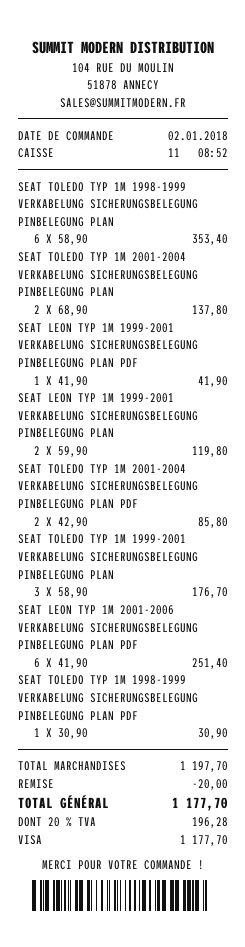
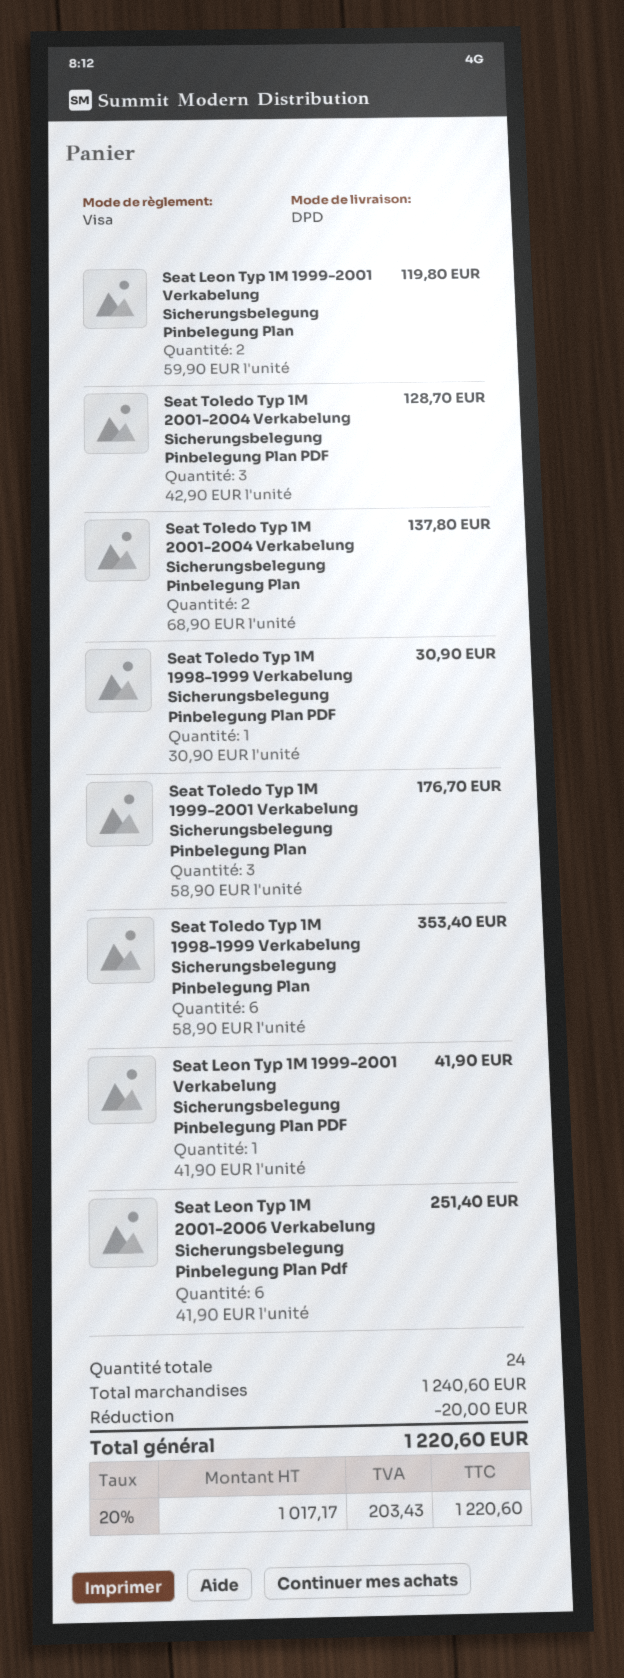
SEAT TOLEDO TYP 1M 2001-2004 VERKABELUNG SICHERUNGSBELEGUNG PINBELEGUNG PLAN PDF: 2 x 42.90 = 85.80 -> 3 x 42.90 = 128.70
subtotal: 1197.70 -> 1240.60
tax: 20% = 196.28 -> 20% = 203.43
total: 1177.70 -> 1220.60

